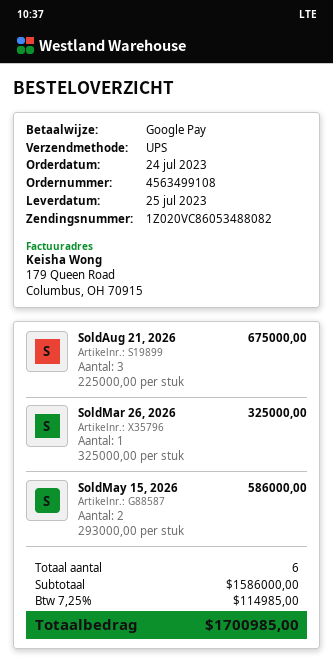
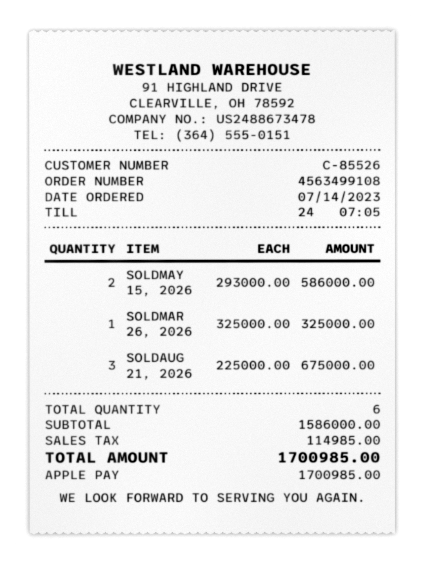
order date: 2023-07-24 -> 2023-07-14
payment method: Google Pay -> Apple Pay

